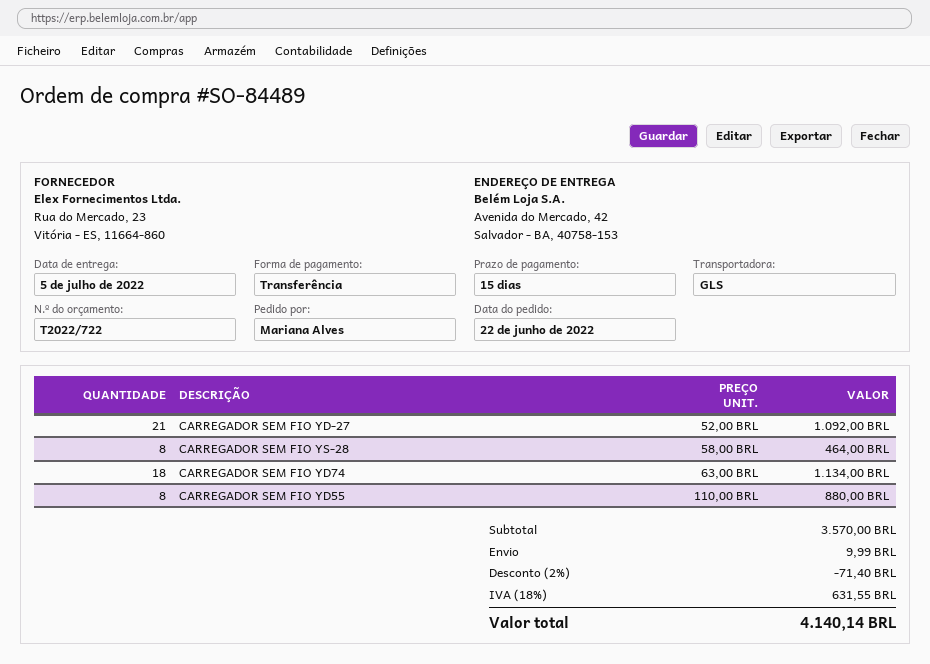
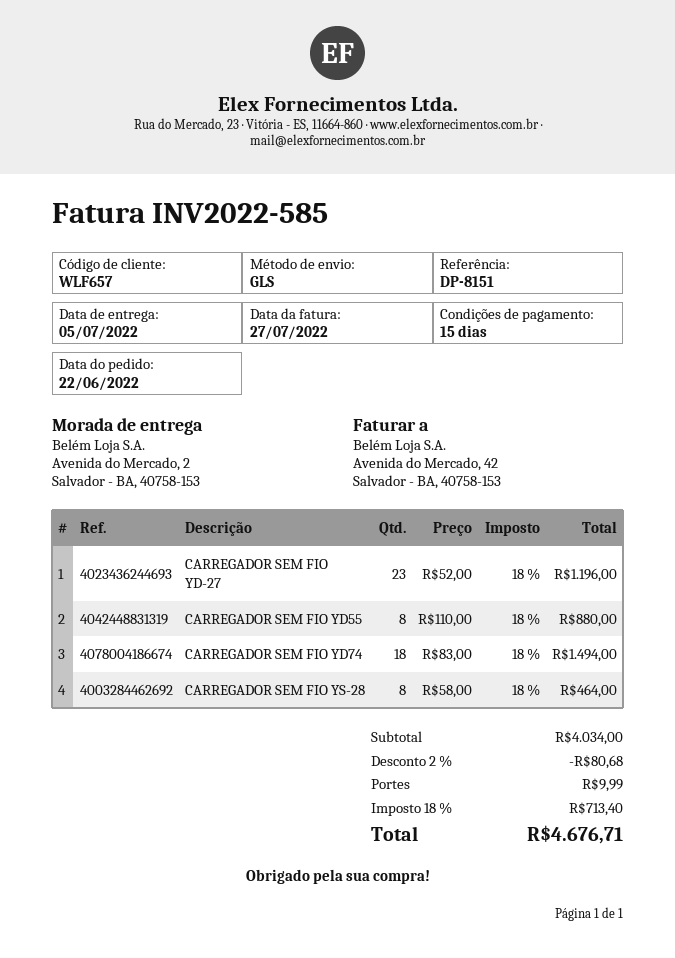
ship to: Avenida do Mercado, 42, Salvador - BA, 40758-153 -> Avenida do Mercado, 2, Salvador - BA, 40758-153
CARREGADOR SEM FIO YD-27: 21 x 52.00 = 1092.00 -> 23 x 52.00 = 1196.00
CARREGADOR SEM FIO YD74: 18 x 63.00 = 1134.00 -> 18 x 83.00 = 1494.00
subtotal: 3570.00 -> 4034.00
discount: 2% = 71.40 -> 2% = 80.68
tax: 18% = 631.55 -> 18% = 713.40
total: 4140.14 -> 4676.71

